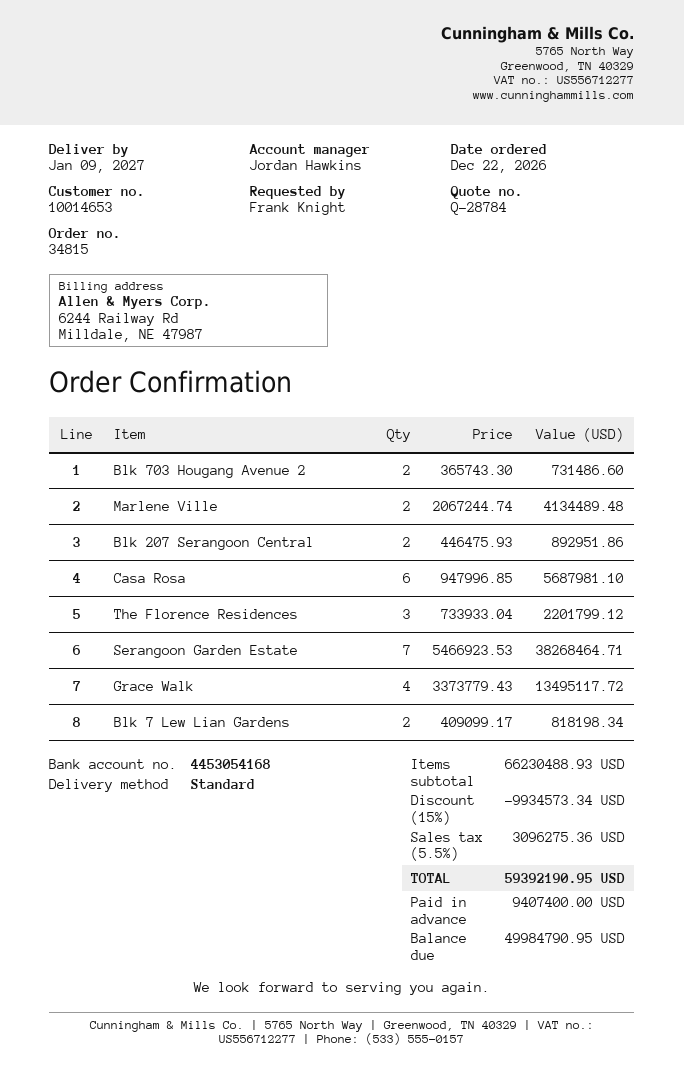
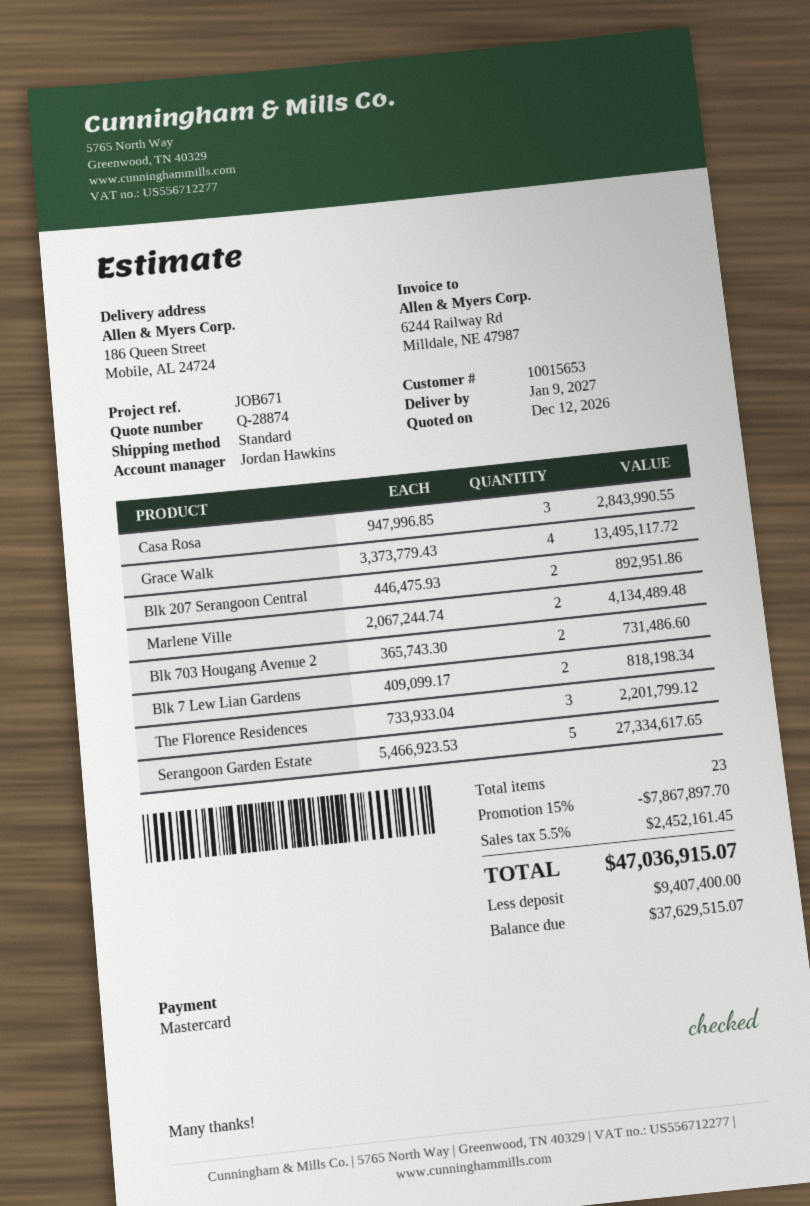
quote number: Q-28784 -> Q-28874
customer number: 10014653 -> 10015653
Casa Rosa: 6 x 947996.85 = 5687981.10 -> 3 x 947996.85 = 2843990.55
Serangoon Garden Estate: 7 x 5466923.53 = 38268464.71 -> 5 x 5466923.53 = 27334617.65
discount: 15% = 9934573.34 -> 15% = 7867897.70
tax: 5.5% = 3096275.36 -> 5.5% = 2452161.45
total: 59392190.95 -> 47036915.07
balance: 49984790.95 -> 37629515.07

